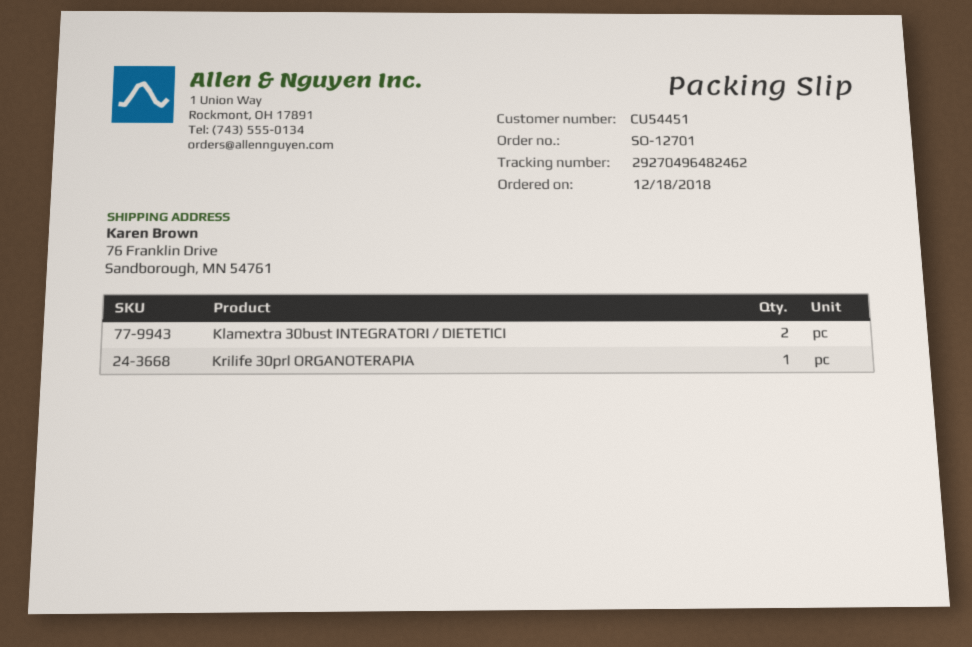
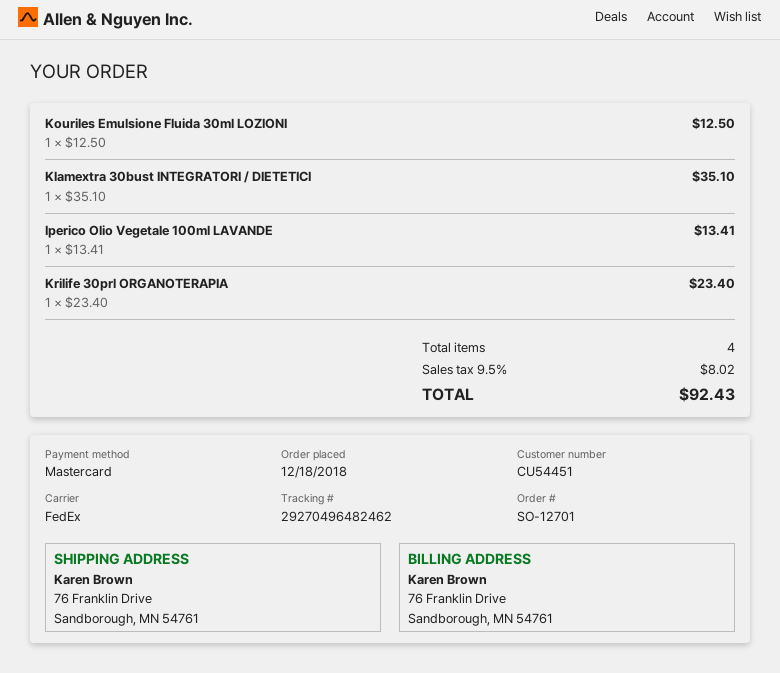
Klamextra 30bust INTEGRATORI / DIETETICI: 2 -> 1
Kouriles Emulsione Fluida 30ml LOZIONI: none -> 1
Iperico Olio Vegetale 100ml LAVANDE: none -> 1

